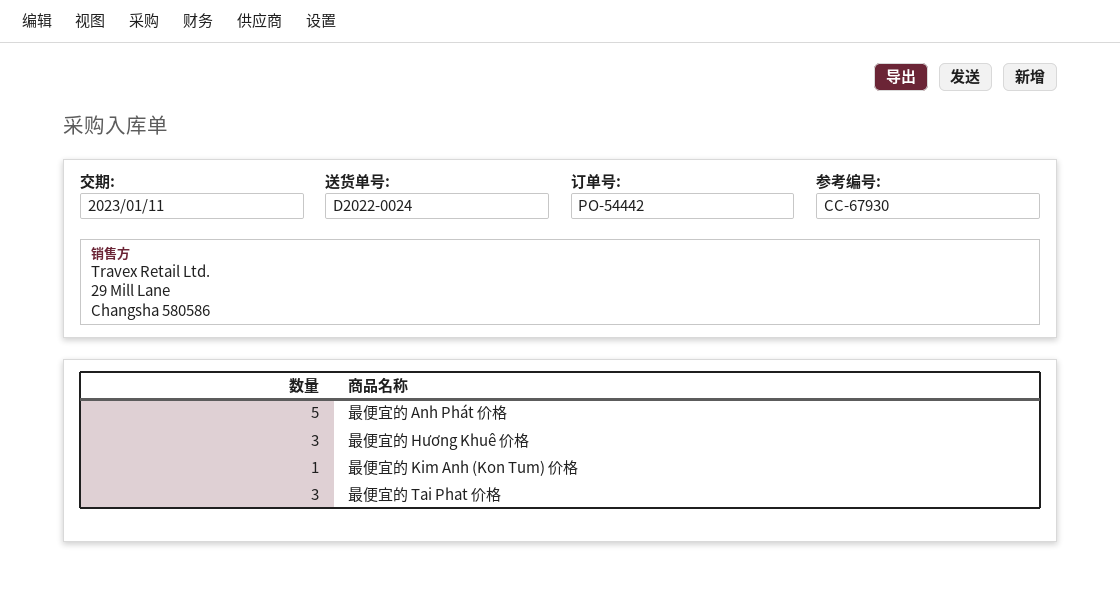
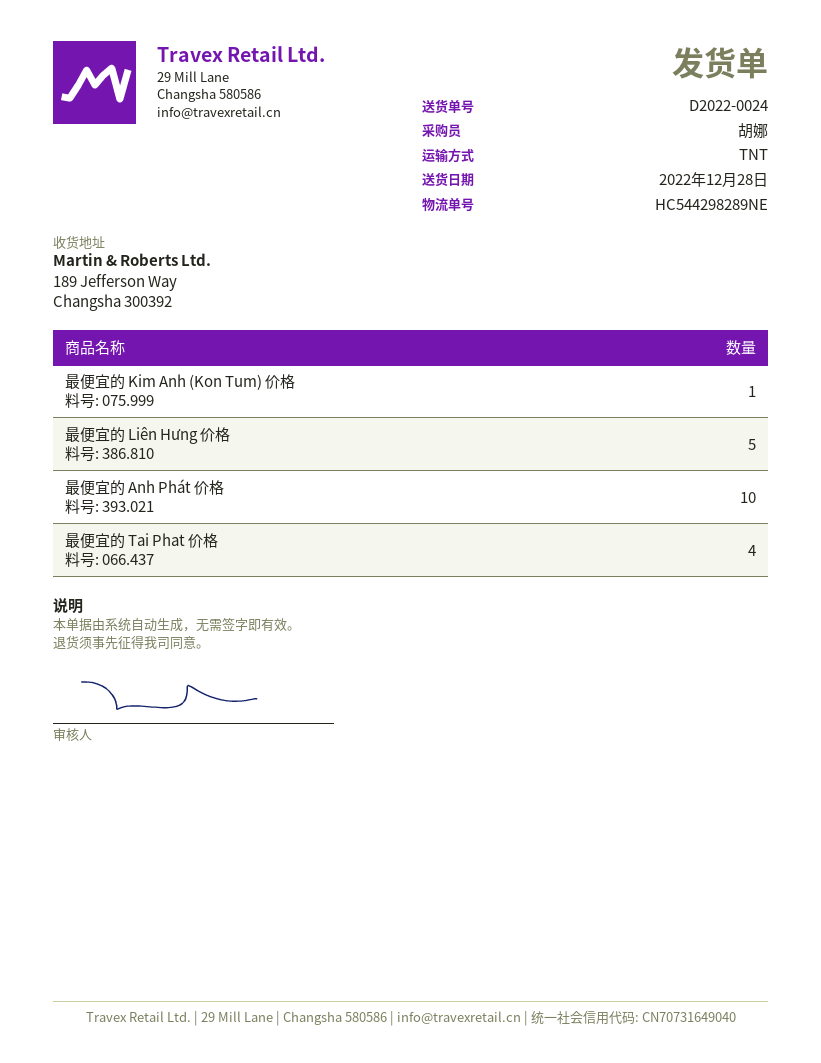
delivery date: 2023-01-11 -> 2022-12-28
最便宜的 Anh Phát 价格: 5 -> 10
最便宜的 Hương Khuê 价格: 3 -> none
最便宜的 Tai Phat 价格: 3 -> 4
最便宜的 Liên Hưng 价格: none -> 5

